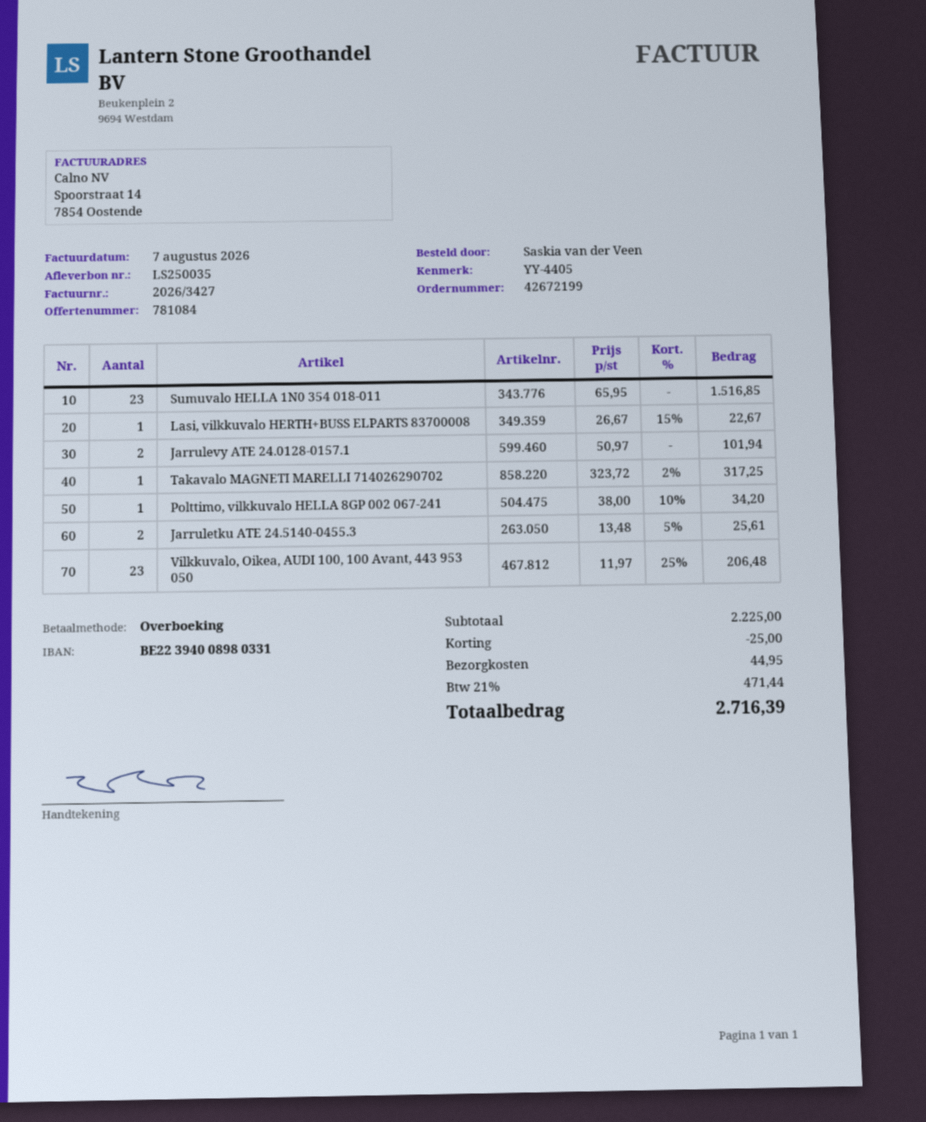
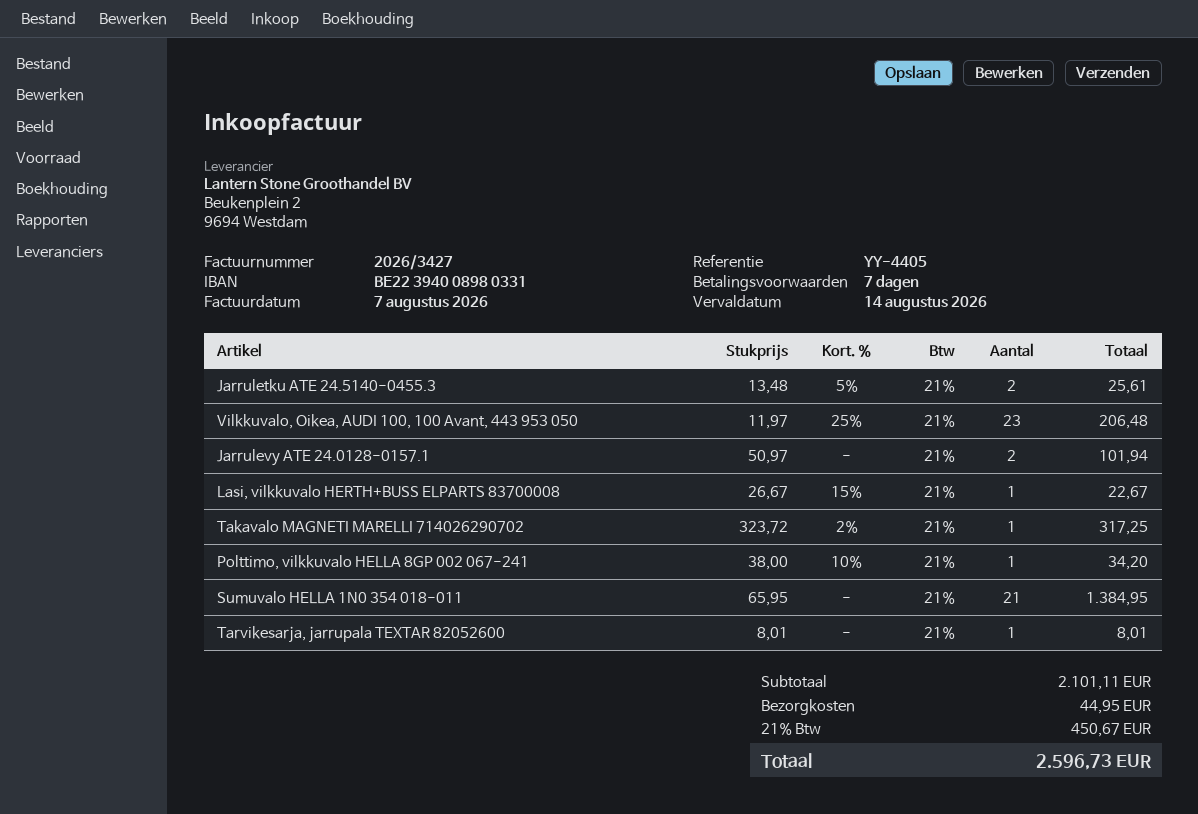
Sumuvalo HELLA 1N0 354 018-011: 23 x 65.95 = 1516.85 -> 21 x 65.95 = 1384.95
Tarvikesarja, jarrupala TEXTAR 82052600: none -> 1 x 8.01 = 8.01
subtotal: 2225.00 -> 2101.11
discount: 25.00 -> none
tax: 21% = 471.44 -> 21% = 450.67
total: 2716.39 -> 2596.73

